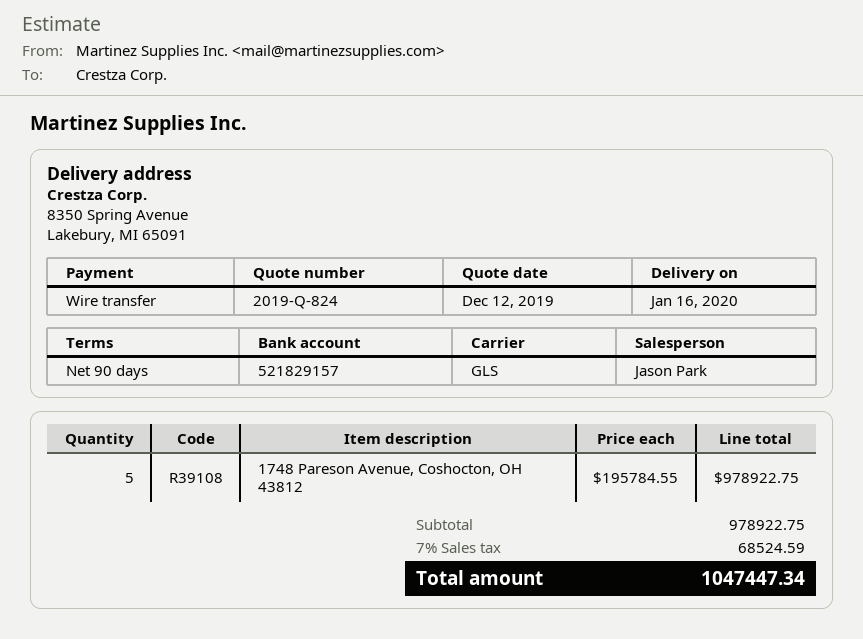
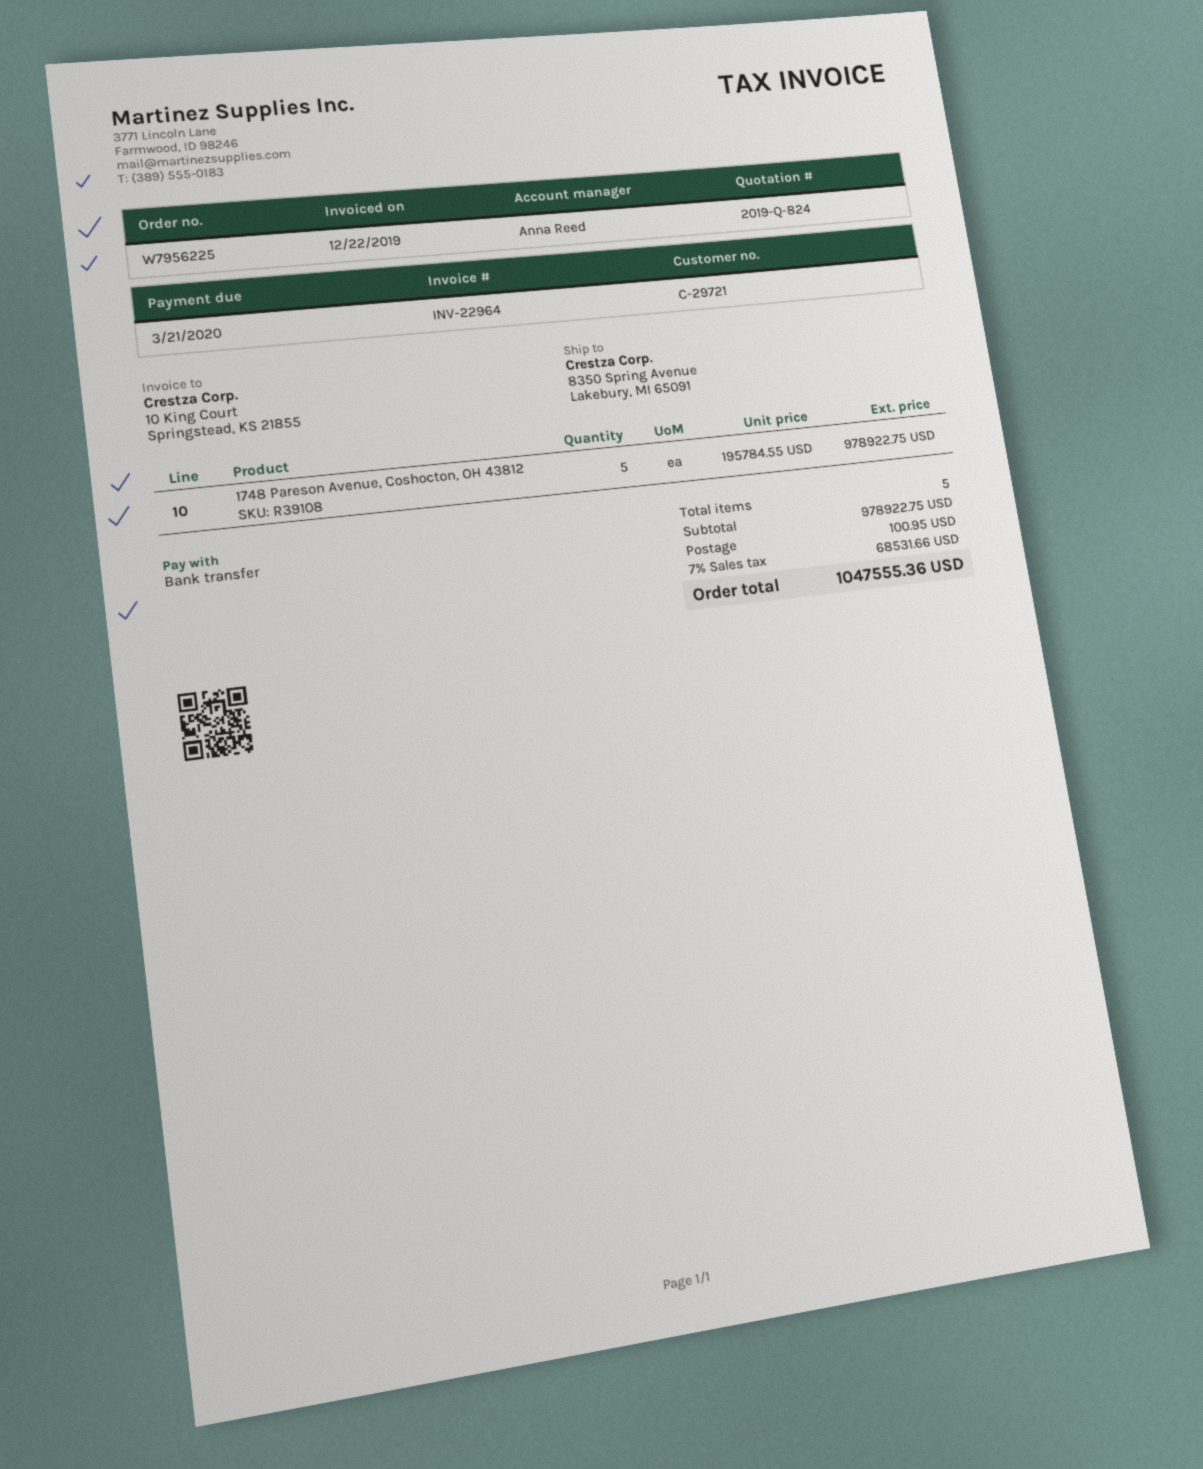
sales rep: Jason Park -> Anna Reed
shipping: none -> 100.95
tax: 7% = 68524.59 -> 7% = 68531.66
total: 1047447.34 -> 1047555.36

